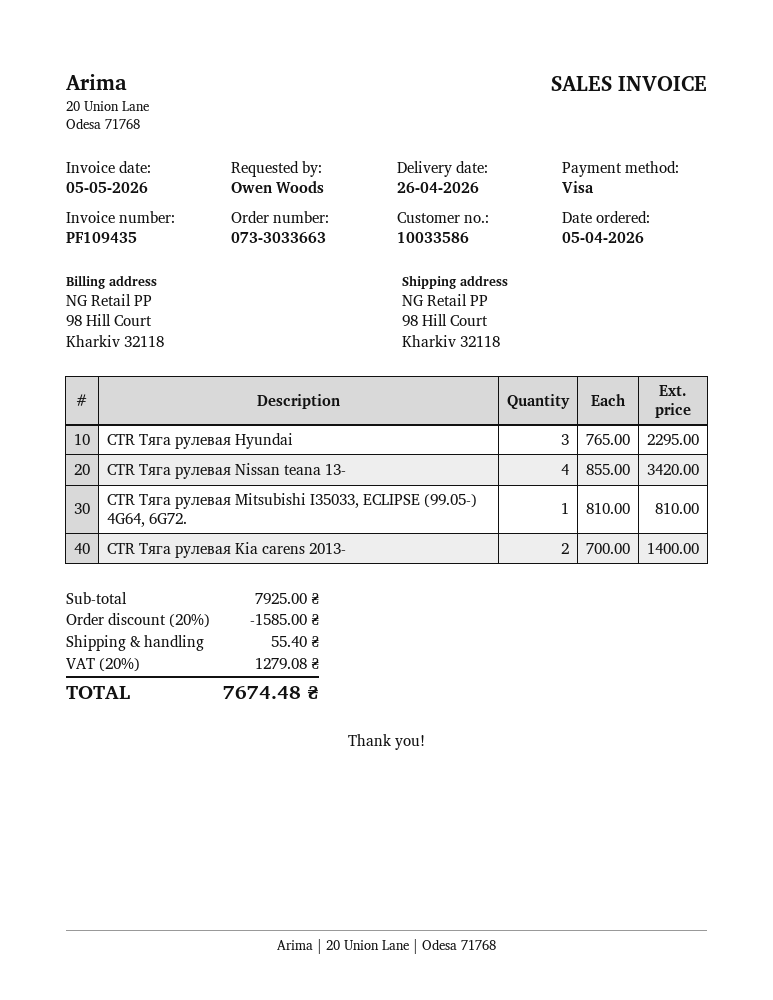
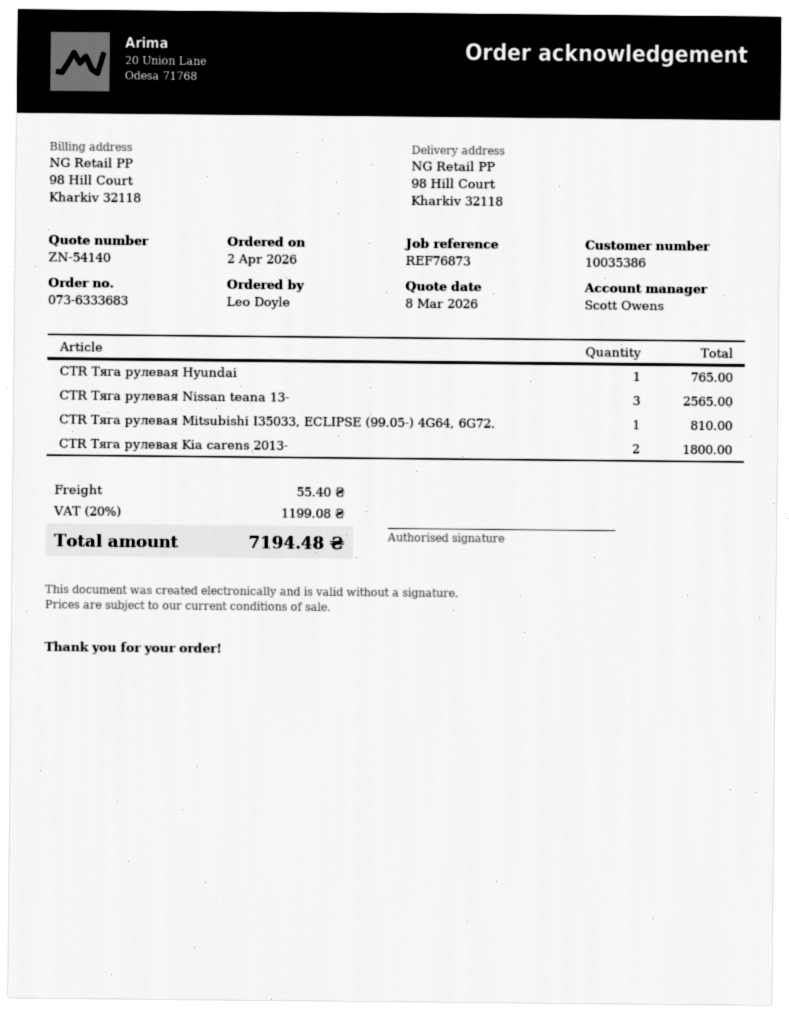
order number: 073-3033663 -> 073-6333683
order date: 2026-04-05 -> 2026-04-02
customer number: 10033586 -> 10035386
ordered by: Owen Woods -> Leo Doyle
CTR Тяга рулевая Hyundai: 3 for 2295.00 -> 1 for 765.00
CTR Тяга рулевая Nissan teana 13-: 4 for 3420.00 -> 3 for 2565.00
CTR Тяга рулевая Kia carens 2013-: 2 for 1400.00 -> 2 for 1800.00
discount: 20% = 1585.00 -> none
tax: 20% = 1279.08 -> 20% = 1199.08
total: 7674.48 -> 7194.48

